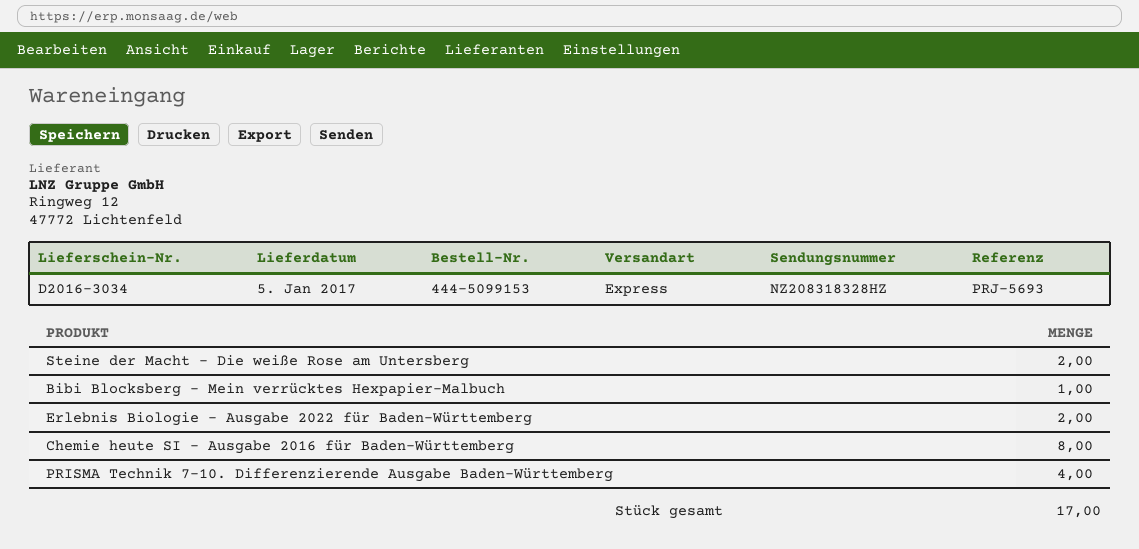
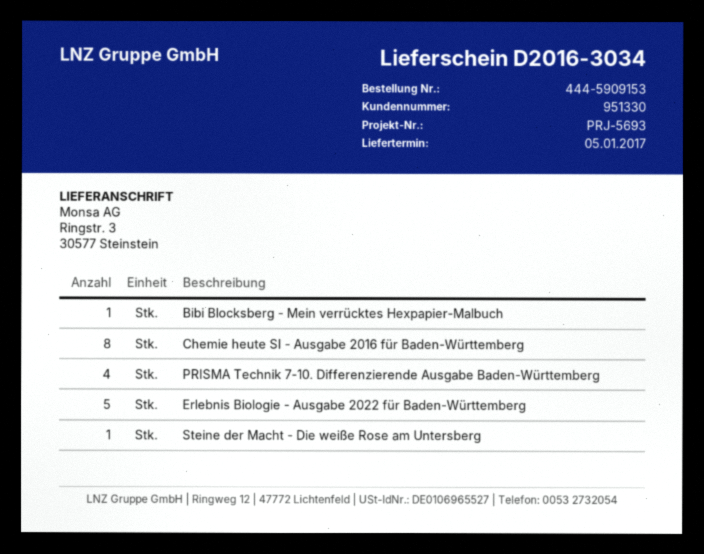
order number: 444-5099153 -> 444-5909153
Steine der Macht - Die weiße Rose am Untersberg: 2 -> 1
Erlebnis Biologie - Ausgabe 2022 für Baden-Württemberg: 2 -> 5

